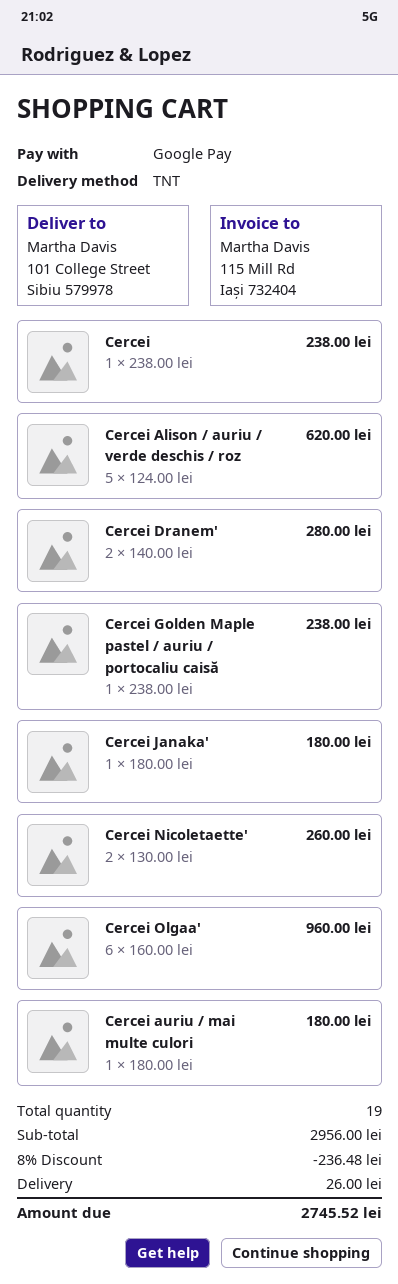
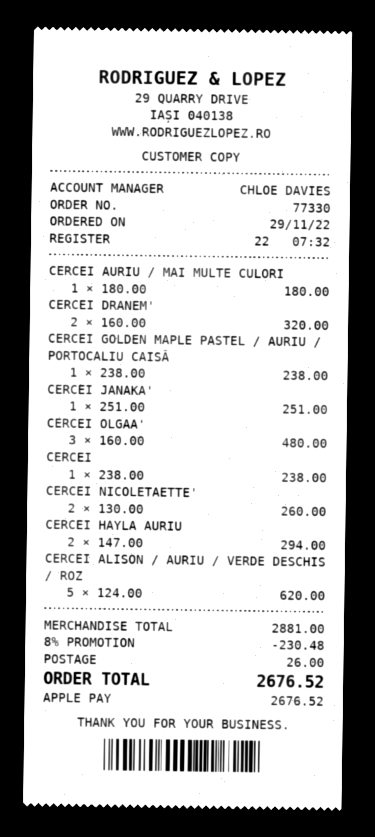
payment method: Google Pay -> Apple Pay
Cercei Dranem': 2 x 140.00 = 280.00 -> 2 x 160.00 = 320.00
Cercei Janaka': 1 x 180.00 = 180.00 -> 1 x 251.00 = 251.00
Cercei Olgaa': 6 x 160.00 = 960.00 -> 3 x 160.00 = 480.00
CERCEI HAYLA AURIU: none -> 2 x 147.00 = 294.00
subtotal: 2956.00 -> 2881.00
discount: 8% = 236.48 -> 8% = 230.48
total: 2745.52 -> 2676.52

